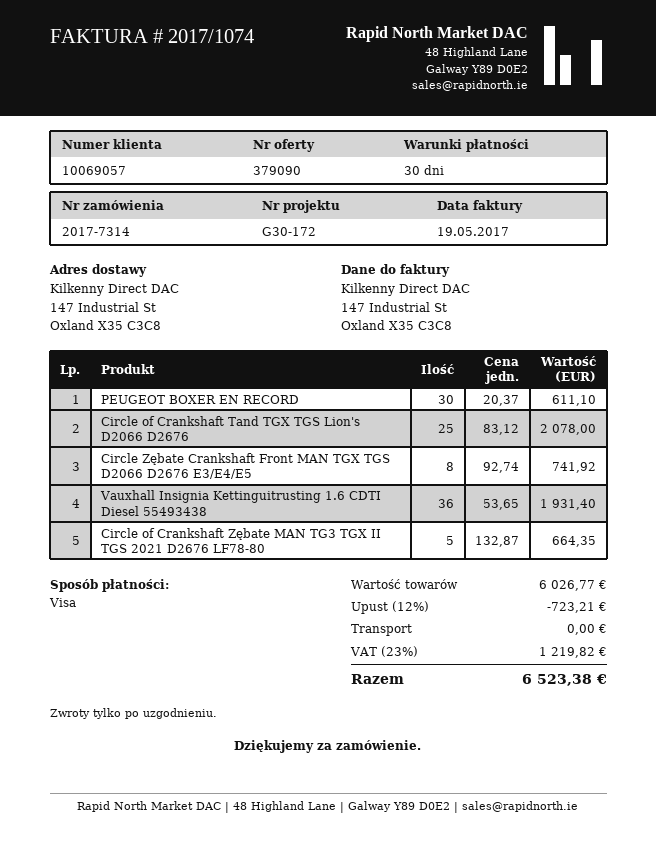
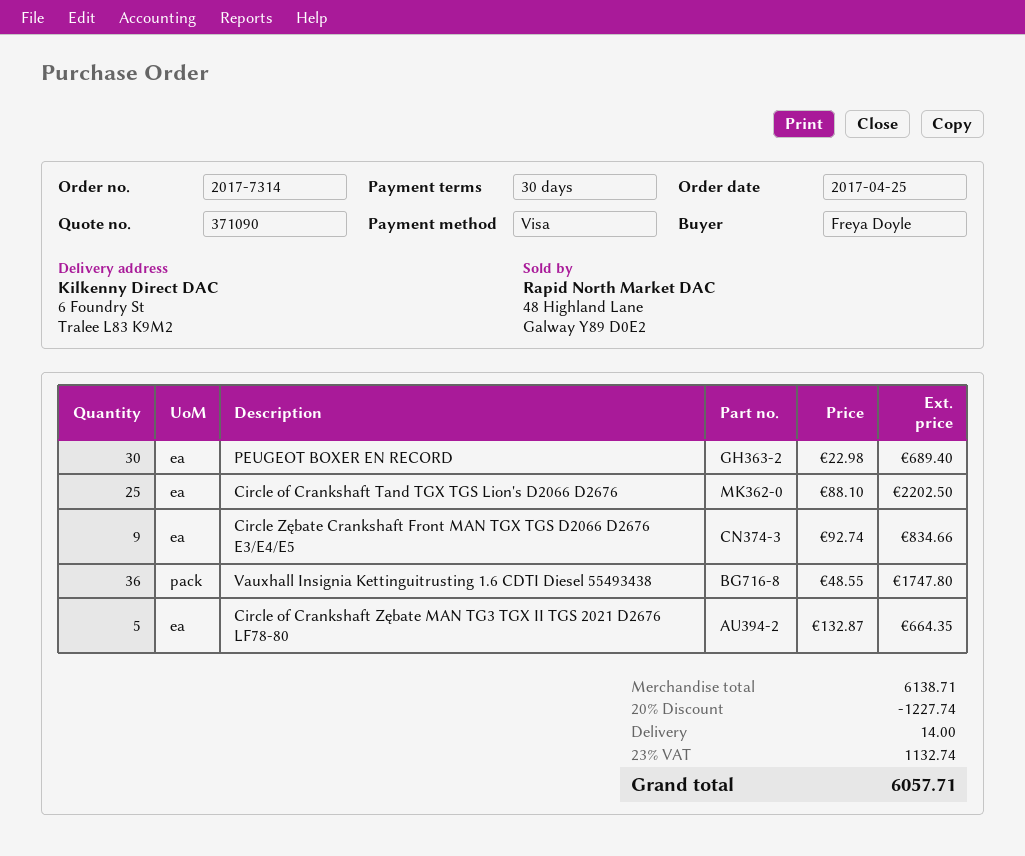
quote number: 379090 -> 371090
ship to: 147 Industrial St, Oxland X35 C3C8 -> 6 Foundry St, Tralee L83 K9M2
PEUGEOT BOXER EN RECORD: 30 x 20.37 = 611.10 -> 30 x 22.98 = 689.40
Circle of Crankshaft Tand TGX TGS Lion's D2066 D2676: 25 x 83.12 = 2078.00 -> 25 x 88.10 = 2202.50
Circle Zębate Crankshaft Front MAN TGX TGS D2066 D2676 E3/E4/E5: 8 x 92.74 = 741.92 -> 9 x 92.74 = 834.66
Vauxhall Insignia Kettinguitrusting 1.6 CDTI Diesel 55493438: 36 x 53.65 = 1931.40 -> 36 x 48.55 = 1747.80
subtotal: 6026.77 -> 6138.71
discount: 12% = 723.21 -> 20% = 1227.74
shipping: 0.00 -> 14.00
tax: 23% = 1219.82 -> 23% = 1132.74
total: 6523.38 -> 6057.71

